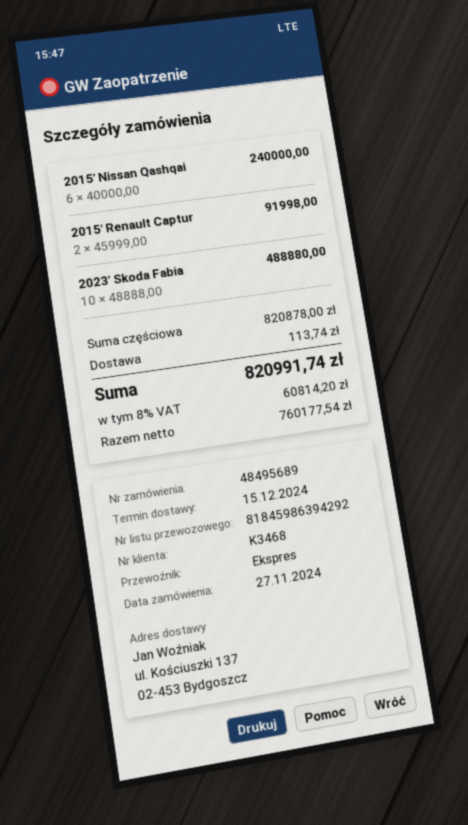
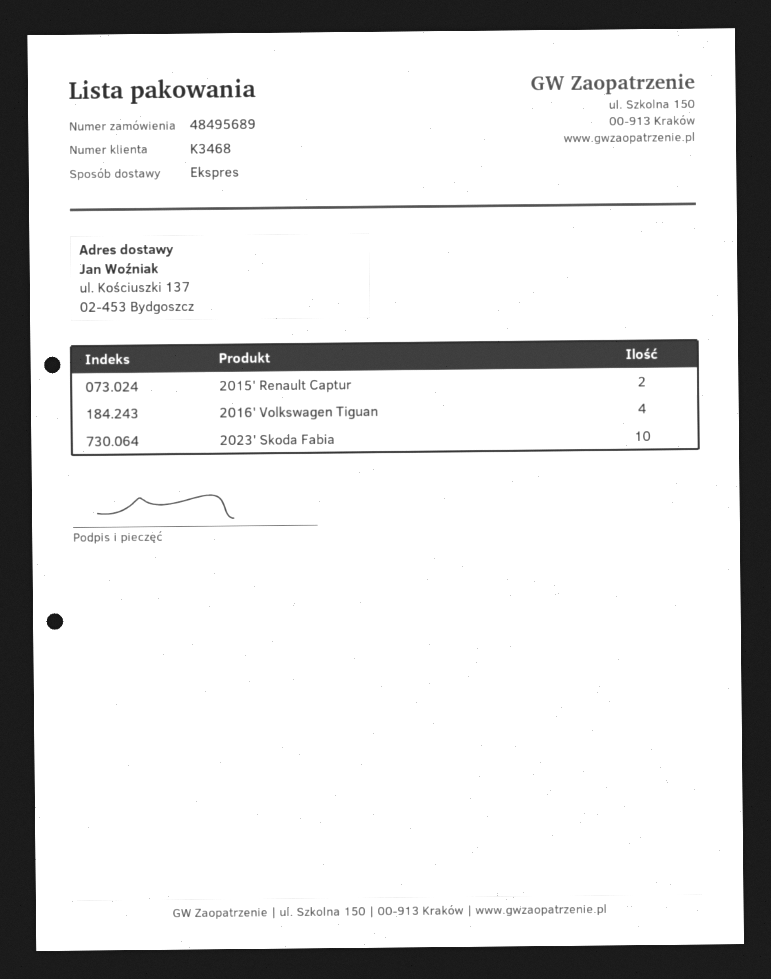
2015' Nissan Qashqai: 6 -> none
2016' Volkswagen Tiguan: none -> 4

